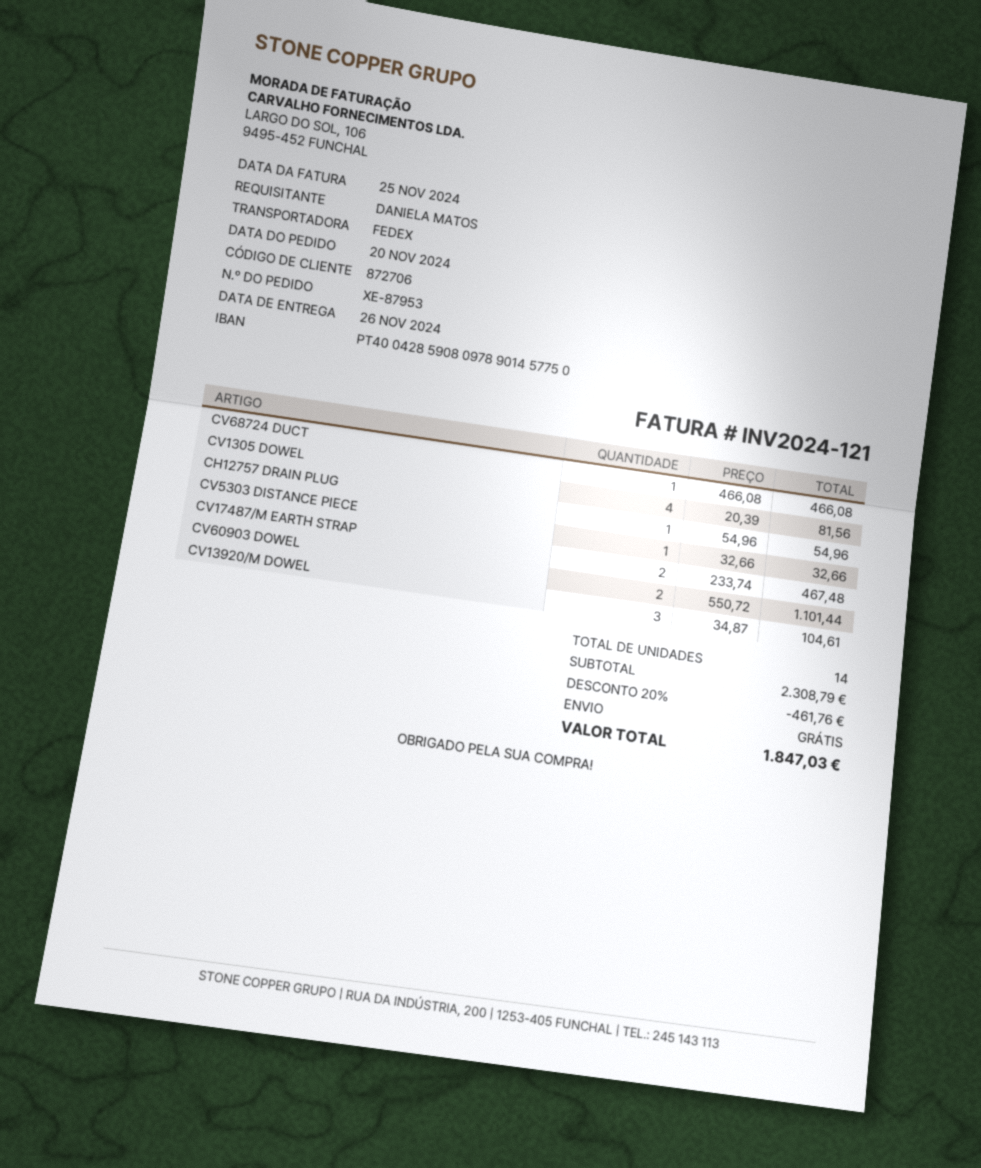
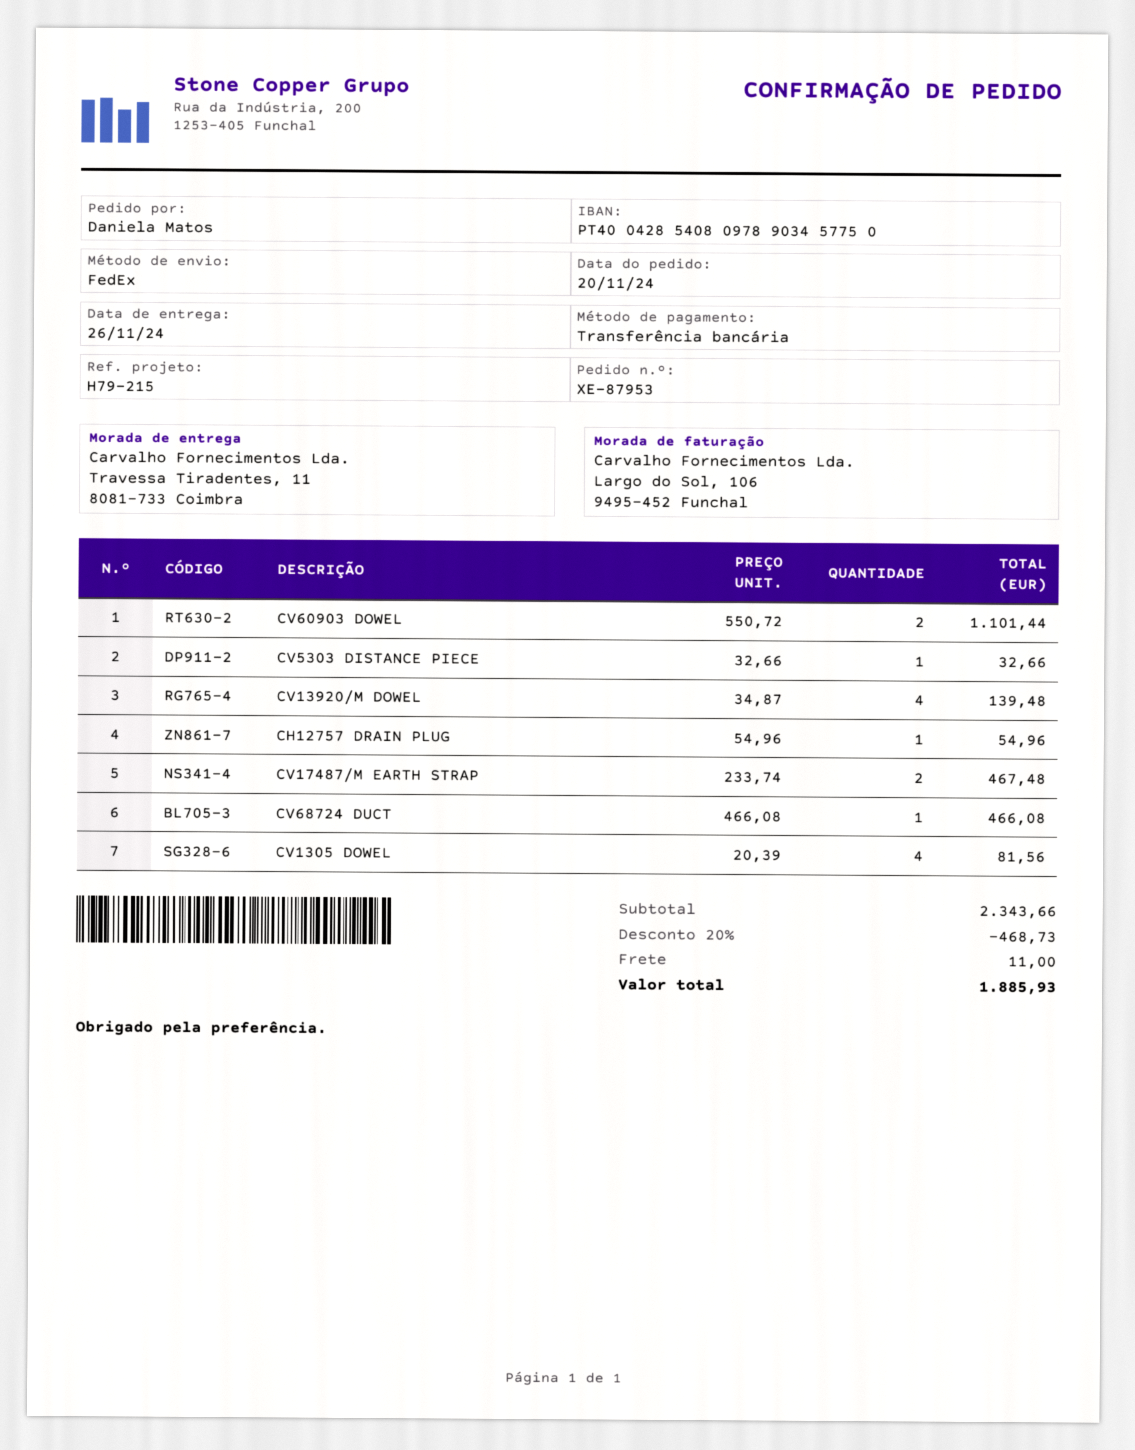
bank account: PT40042859080978901457750 -> PT40042854080978903457750
CV13920/M DOWEL: 3 x 34.87 = 104.61 -> 4 x 34.87 = 139.48
subtotal: 2308.79 -> 2343.66
discount: 20% = 461.76 -> 20% = 468.73
shipping: 0.00 -> 11.00
total: 1847.03 -> 1885.93

